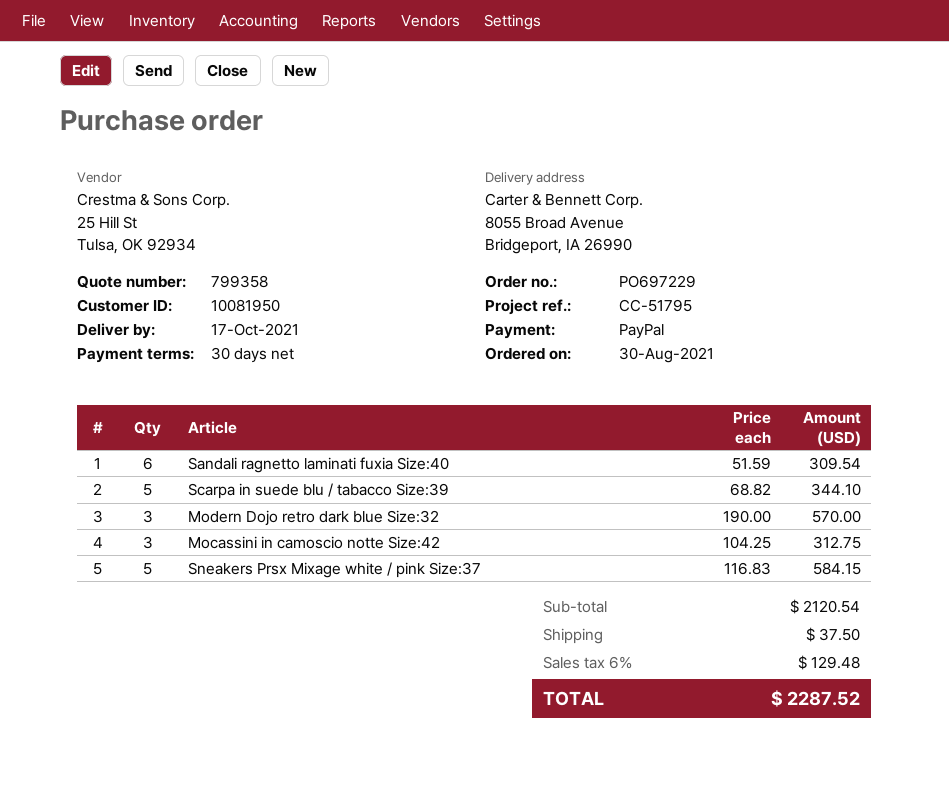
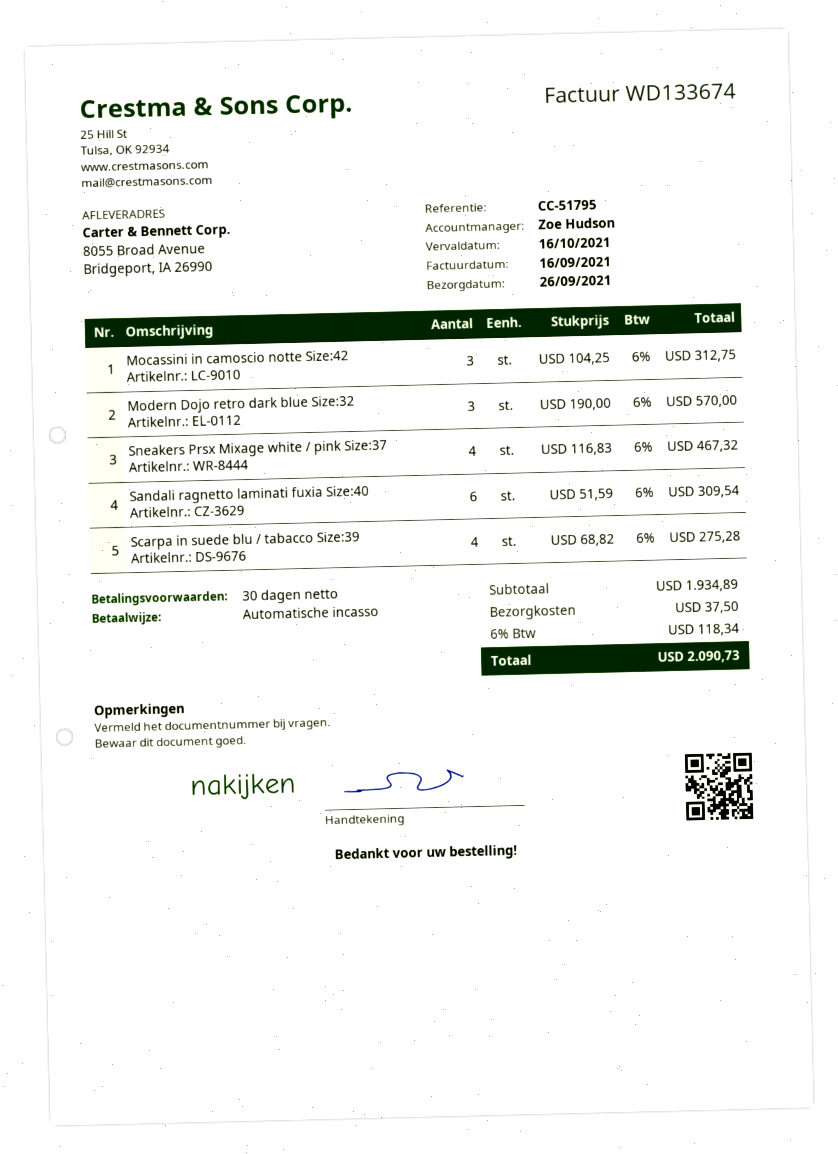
delivery date: 2021-10-17 -> 2021-09-26
payment method: PayPal -> direct debit
Scarpa in suede blu / tabacco Size:39: 5 x 68.82 = 344.10 -> 4 x 68.82 = 275.28
Sneakers Prsx Mixage white / pink Size:37: 5 x 116.83 = 584.15 -> 4 x 116.83 = 467.32
subtotal: 2120.54 -> 1934.89
tax: 6% = 129.48 -> 6% = 118.34
total: 2287.52 -> 2090.73

